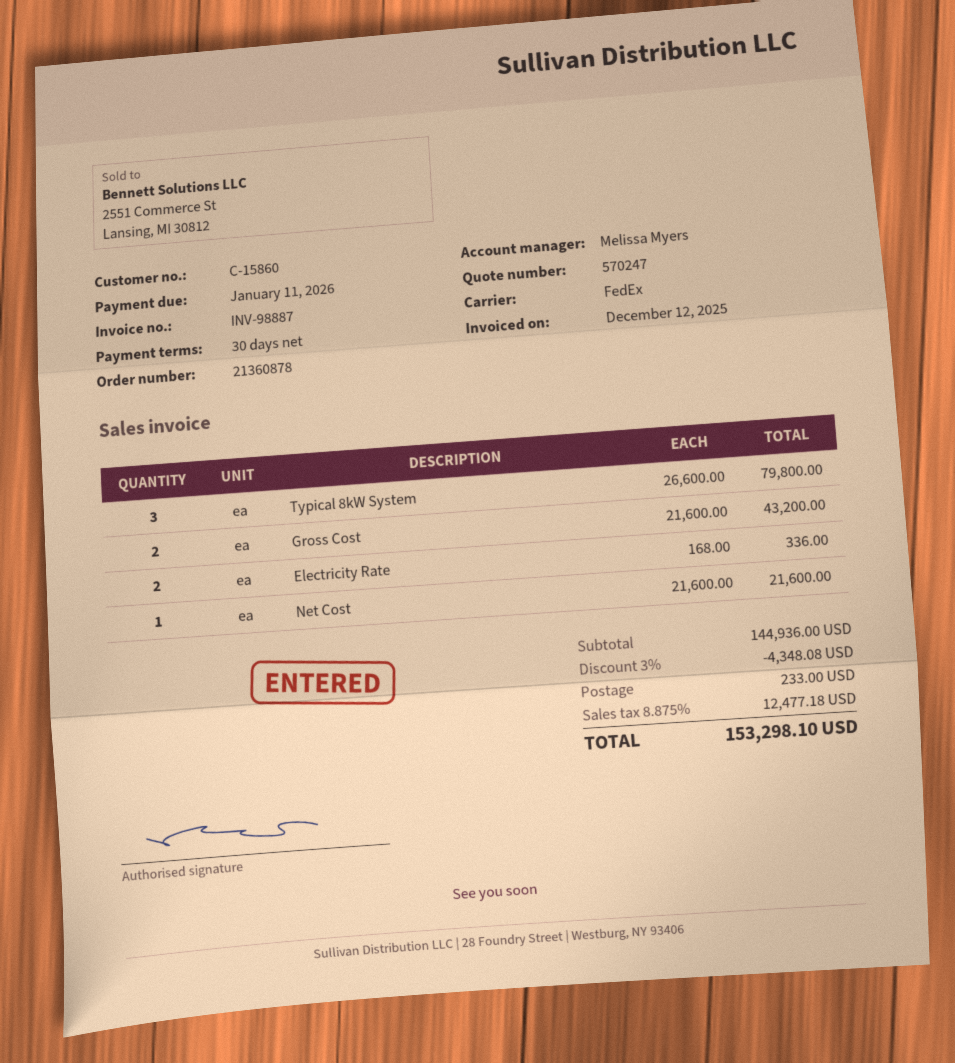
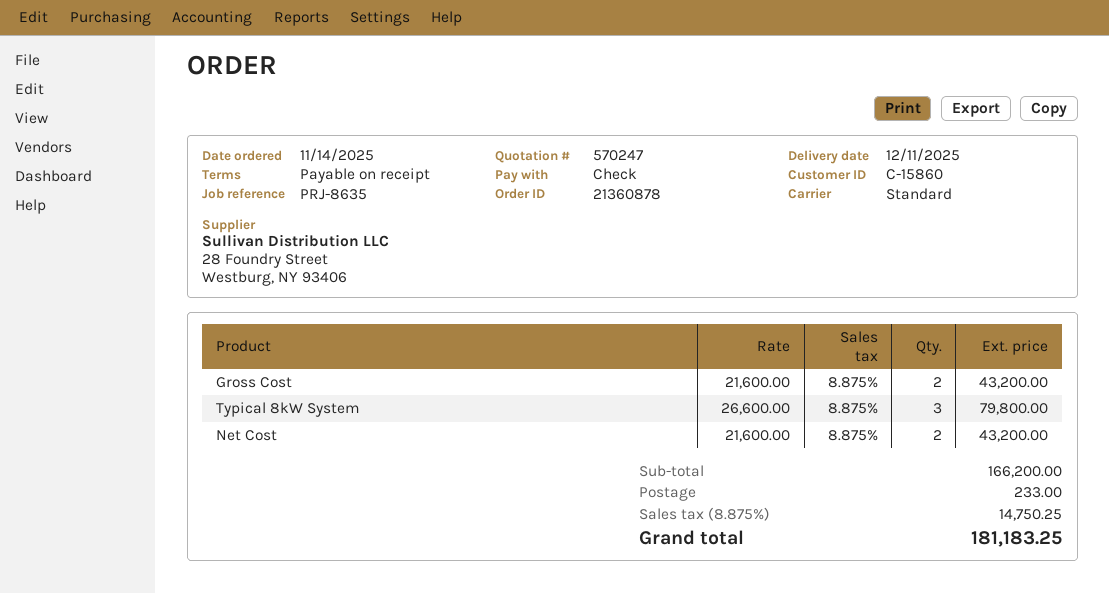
payment terms: 30 days -> on receipt
shipping method: FedEx -> standard
Electricity Rate: 2 x 168.00 = 336.00 -> none
Net Cost: 1 x 21600.00 = 21600.00 -> 2 x 21600.00 = 43200.00
subtotal: 144936.00 -> 166200.00
discount: 3% = 4348.08 -> none
tax: 8.875% = 12477.18 -> 8.875% = 14750.25
total: 153298.10 -> 181183.25

